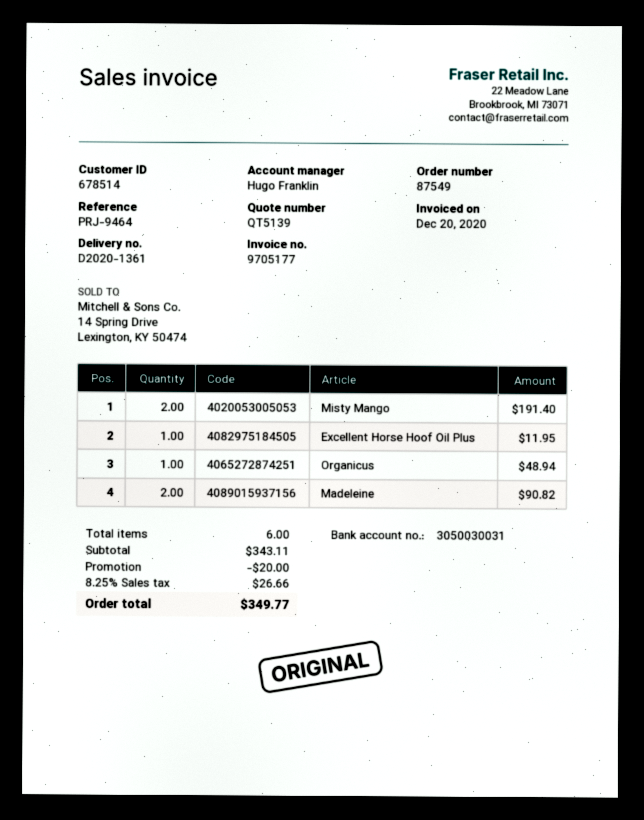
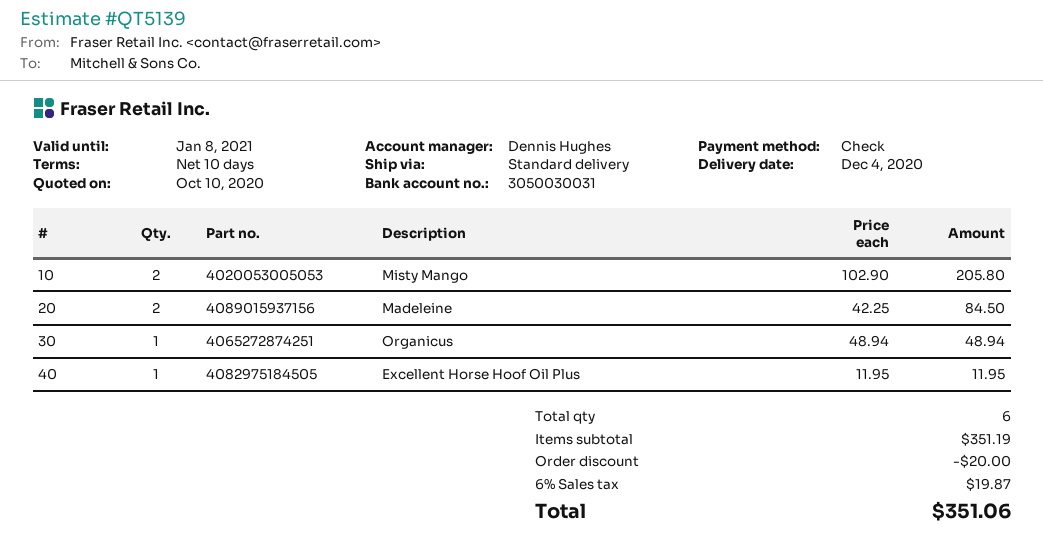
sales rep: Hugo Franklin -> Dennis Hughes
Misty Mango: 2 for 191.40 -> 2 for 205.80
Madeleine: 2 for 90.82 -> 2 for 84.50
subtotal: 343.11 -> 351.19
tax: 8.25% = 26.66 -> 6% = 19.87
total: 349.77 -> 351.06

